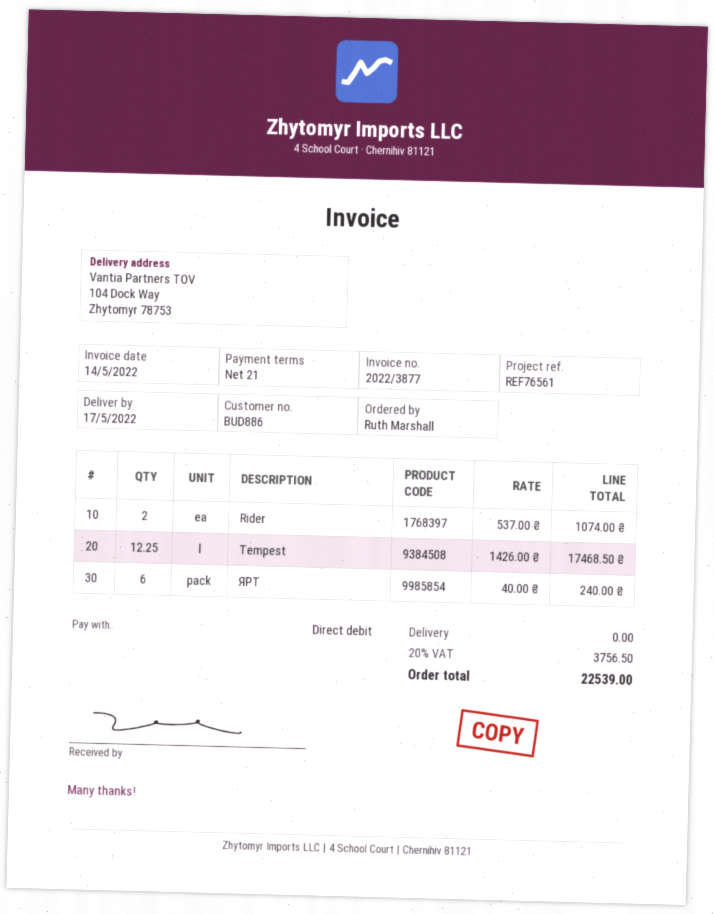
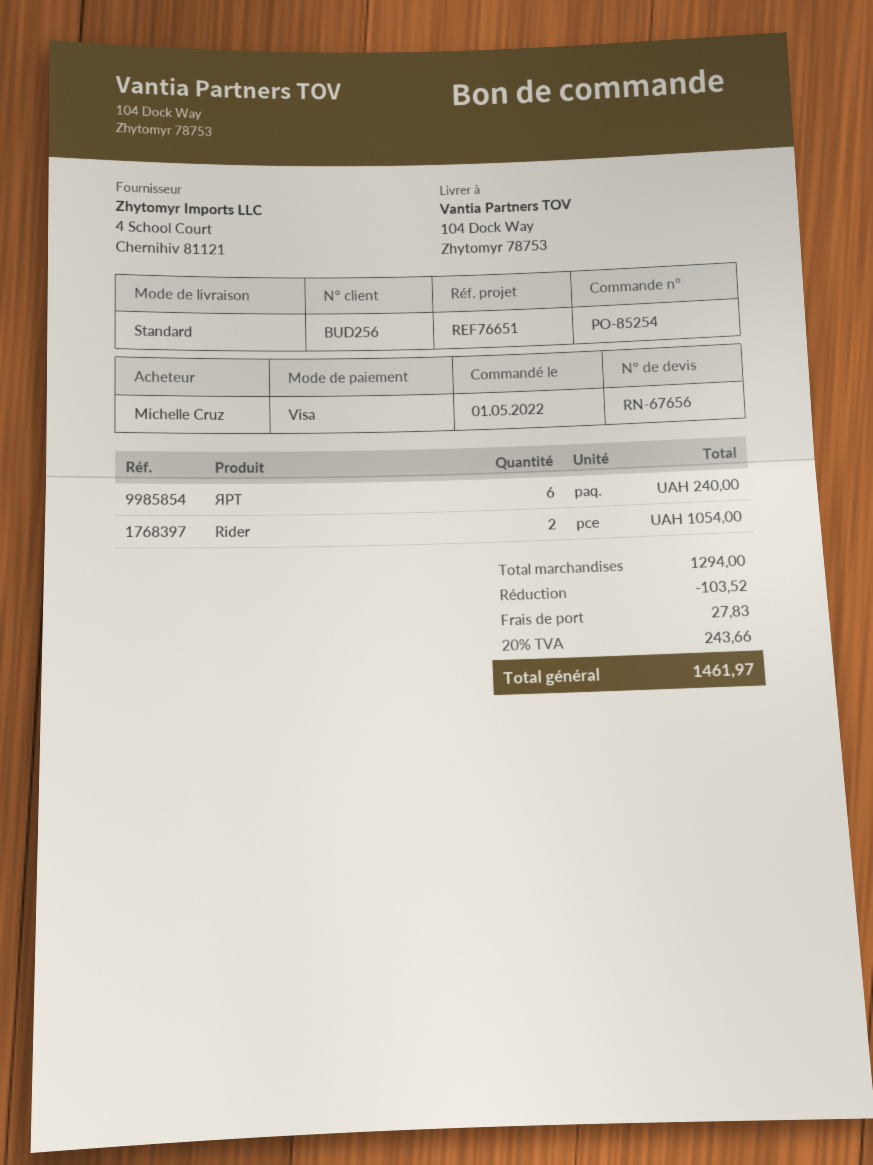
customer number: BUD886 -> BUD256
reference: REF76561 -> REF76651
ordered by: Ruth Marshall -> Michelle Cruz
payment method: direct debit -> Visa
Rider: 2 for 1074.00 -> 2 for 1054.00
Tempest: 12.25 for 17468.50 -> none
discount: none -> 103.52
shipping: 0.00 -> 27.83
tax: 20% = 3756.50 -> 20% = 243.66
total: 22539.00 -> 1461.97

